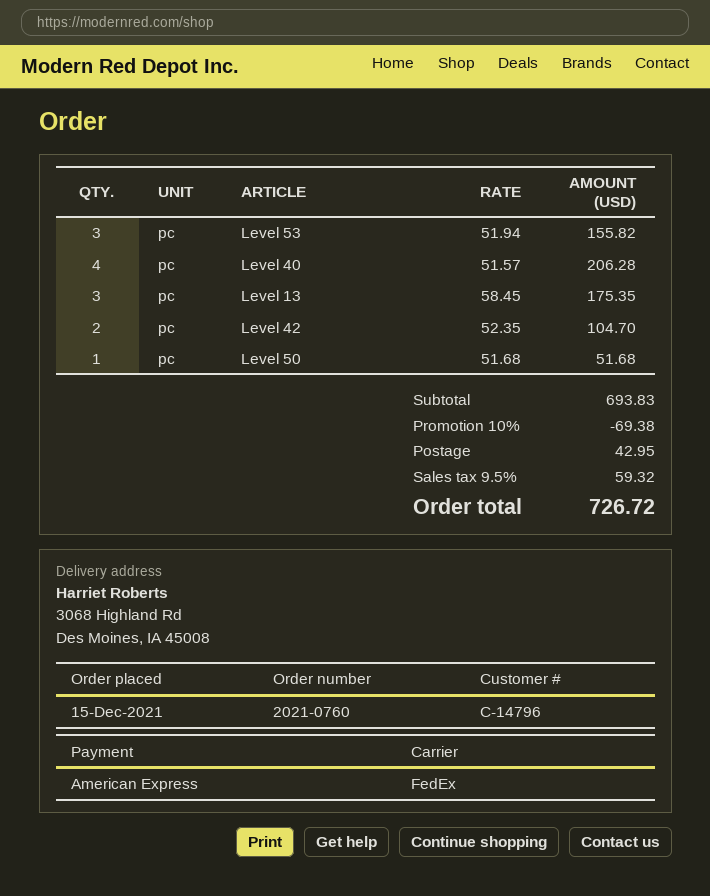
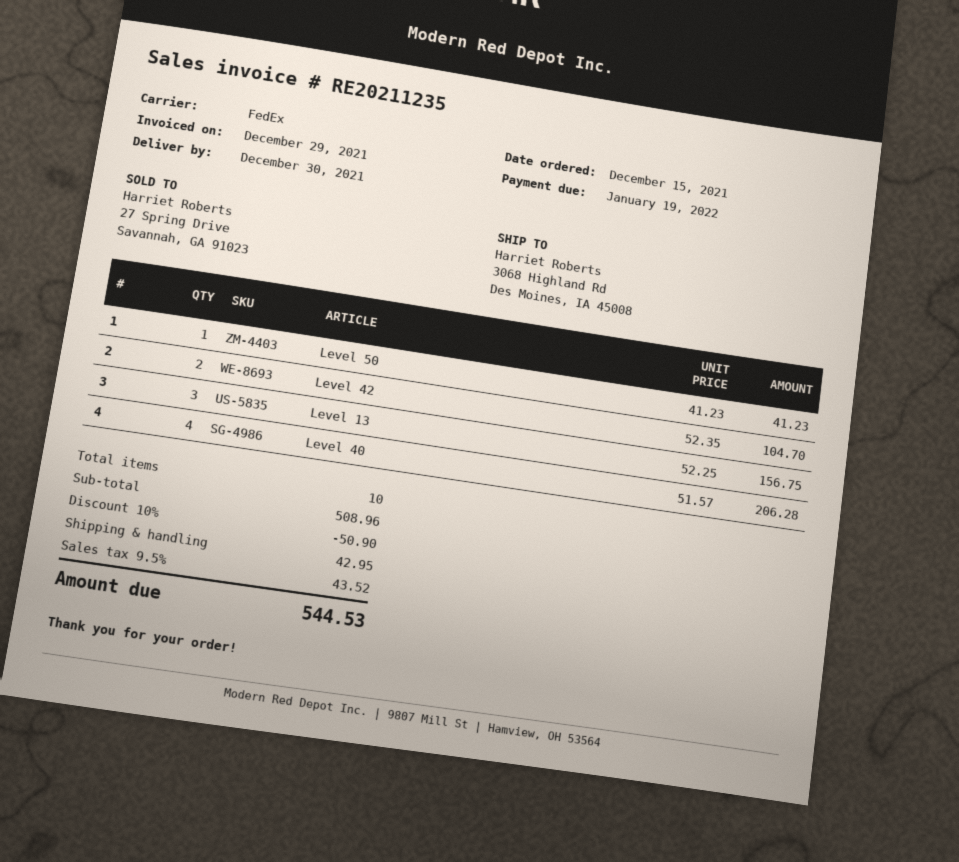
Level 53: 3 x 51.94 = 155.82 -> none
Level 13: 3 x 58.45 = 175.35 -> 3 x 52.25 = 156.75
Level 50: 1 x 51.68 = 51.68 -> 1 x 41.23 = 41.23
subtotal: 693.83 -> 508.96
discount: 10% = 69.38 -> 10% = 50.90
tax: 9.5% = 59.32 -> 9.5% = 43.52
total: 726.72 -> 544.53

